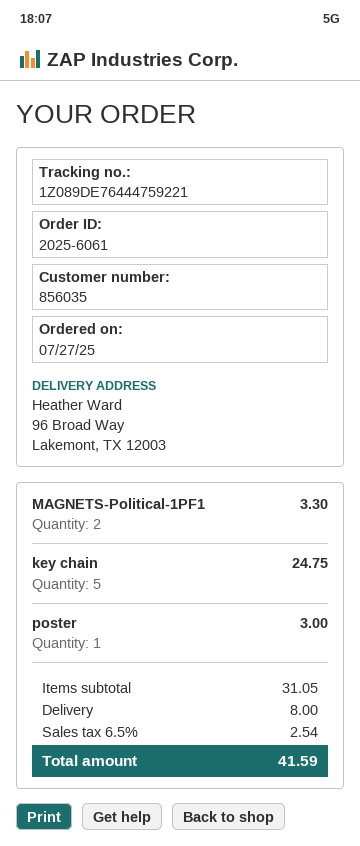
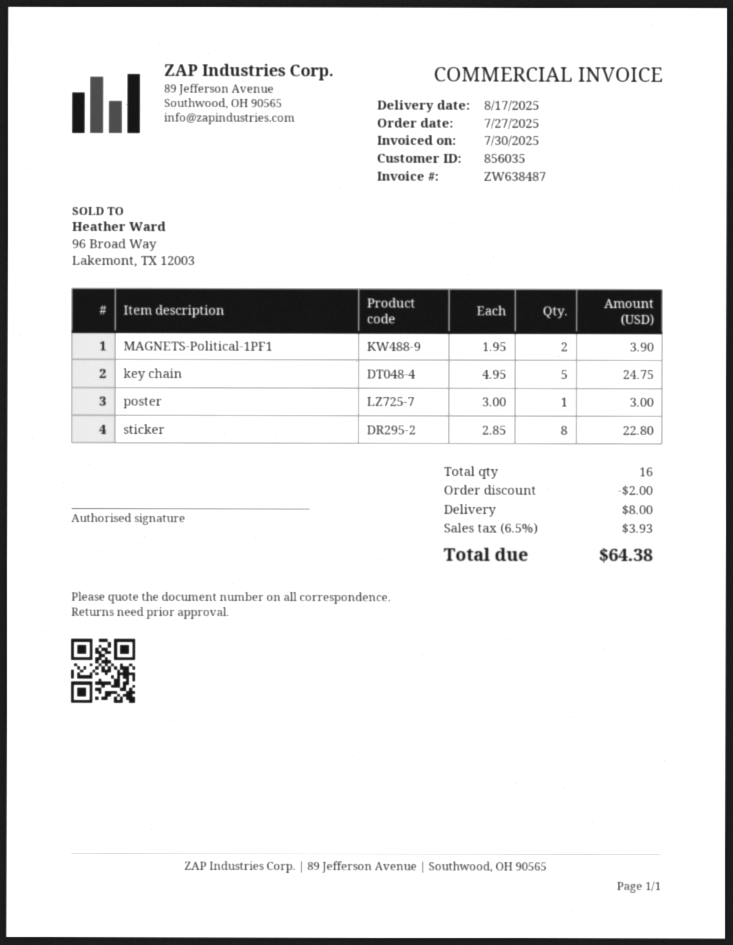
MAGNETS-Political-1PF1: 2 for 3.30 -> 2 for 3.90
sticker: none -> 8 for 22.80
discount: none -> 2.00
tax: 6.5% = 2.54 -> 6.5% = 3.93
total: 41.59 -> 64.38

